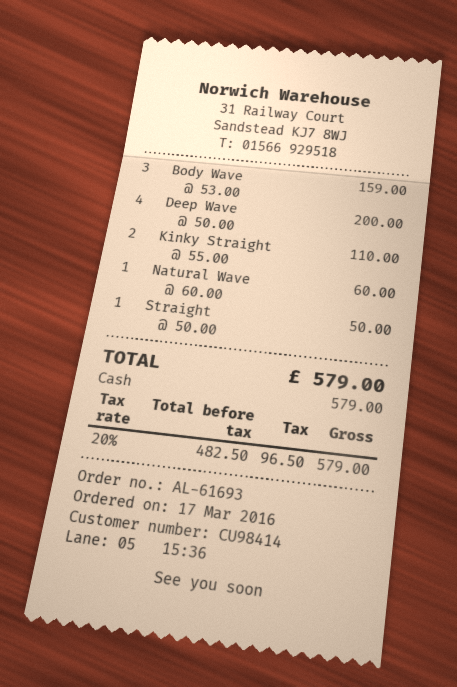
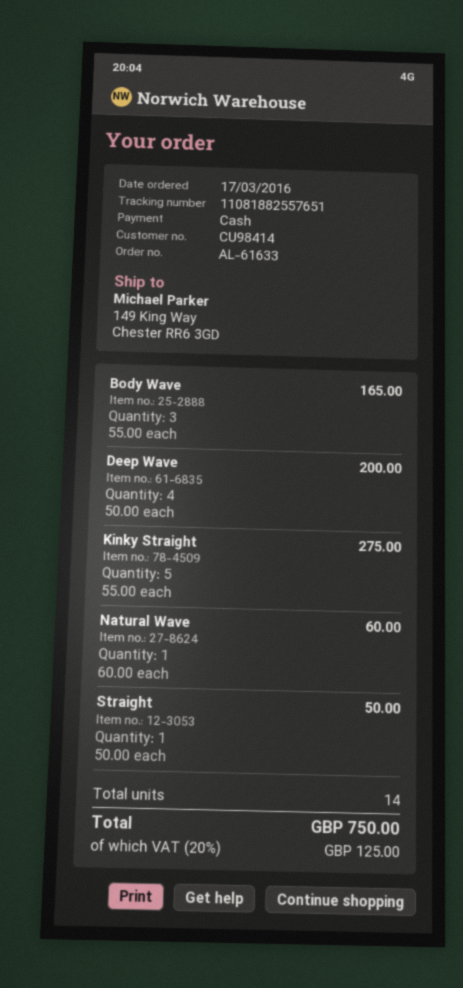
order number: AL-61693 -> AL-61633
Body Wave: 3 x 53.00 = 159.00 -> 3 x 55.00 = 165.00
Kinky Straight: 2 x 55.00 = 110.00 -> 5 x 55.00 = 275.00
tax: 20% = 96.50 -> 20% = 125.00
total: 579.00 -> 750.00

